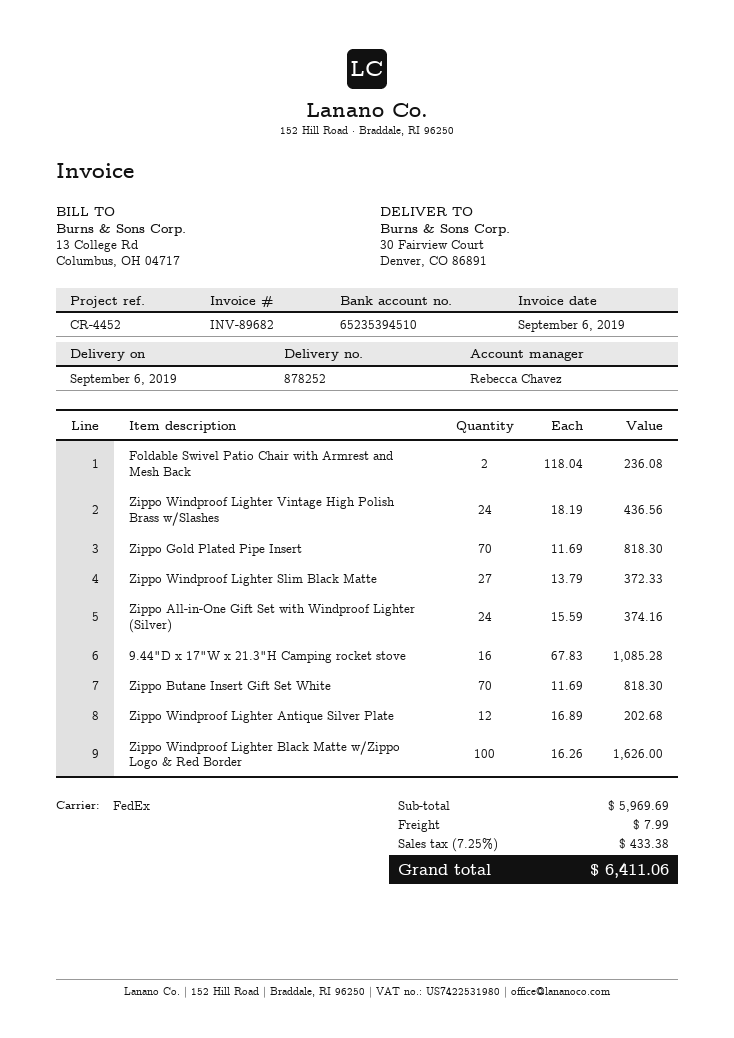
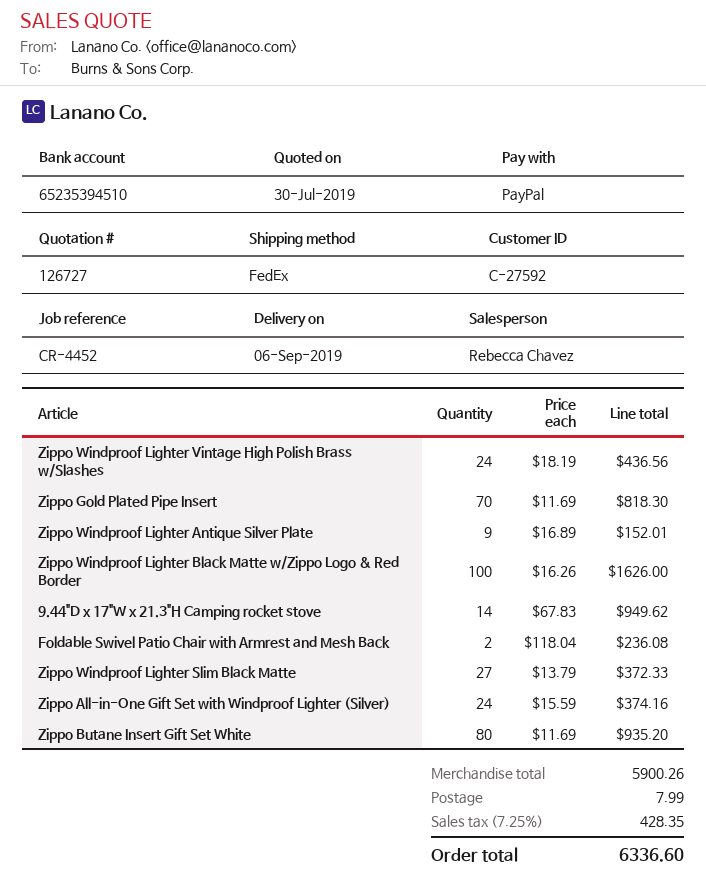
9.44"D x 17"W x 21.3"H Camping rocket stove: 16 x 67.83 = 1085.28 -> 14 x 67.83 = 949.62
Zippo Butane Insert Gift Set White: 70 x 11.69 = 818.30 -> 80 x 11.69 = 935.20
Zippo Windproof Lighter Antique Silver Plate: 12 x 16.89 = 202.68 -> 9 x 16.89 = 152.01
subtotal: 5969.69 -> 5900.26
tax: 7.25% = 433.38 -> 7.25% = 428.35
total: 6411.06 -> 6336.60

